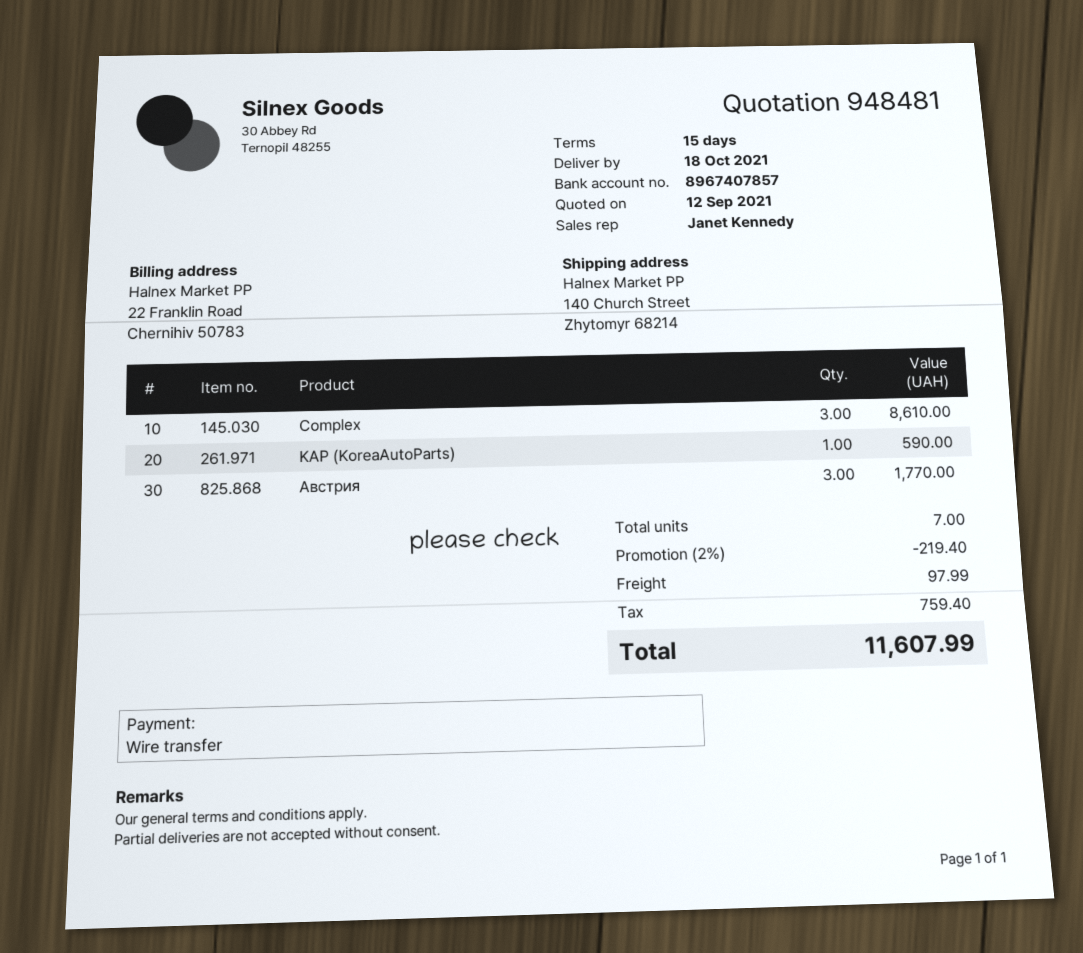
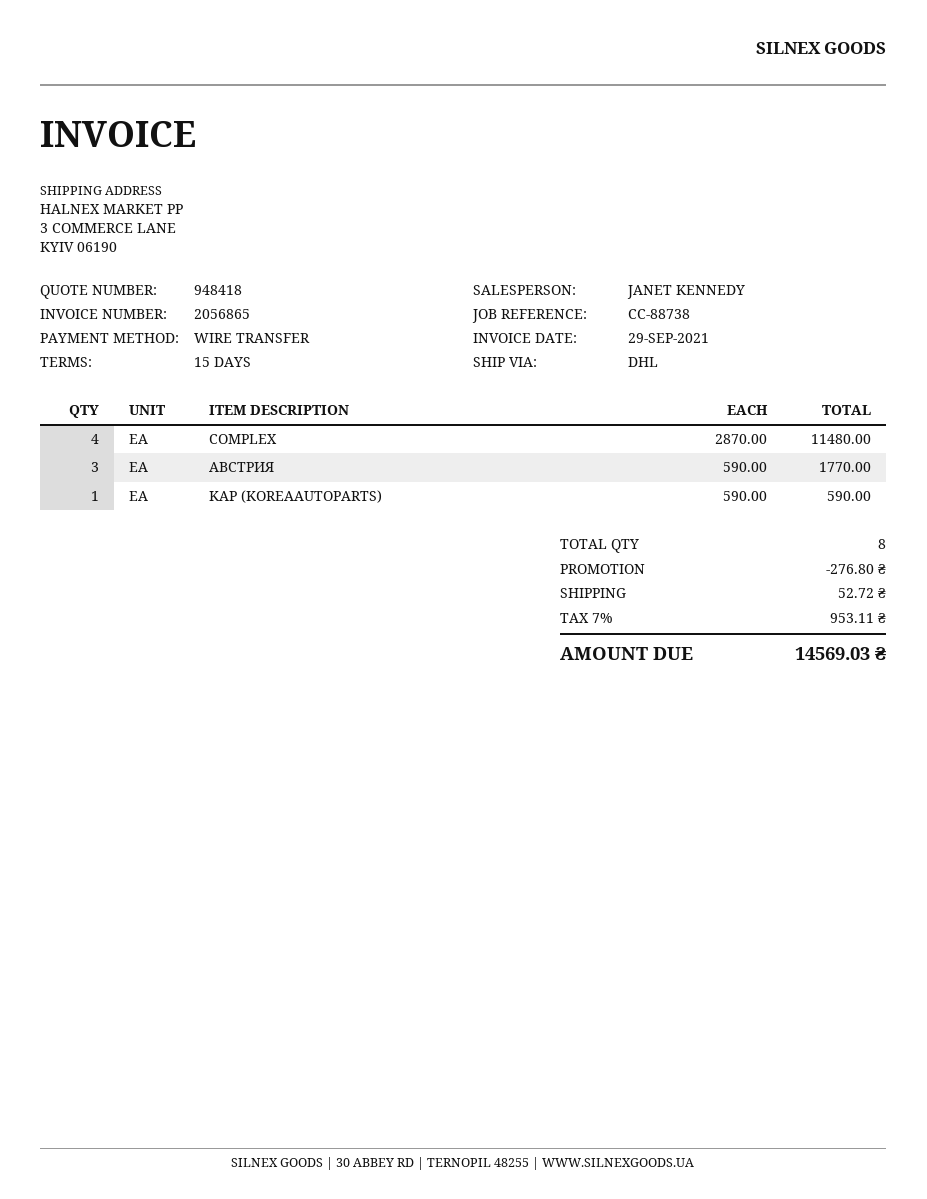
quote number: 948481 -> 948418
ship to: 140 Church Street, Zhytomyr 68214 -> 3 COMMERCE LANE, KYIV 06190
Complex: 3 for 8610.00 -> 4 for 11480.00
total quantity: 7 -> 8
discount: 219.40 -> 276.80
shipping: 97.99 -> 52.72
tax: 759.40 -> 953.11
total: 11607.99 -> 14569.03

